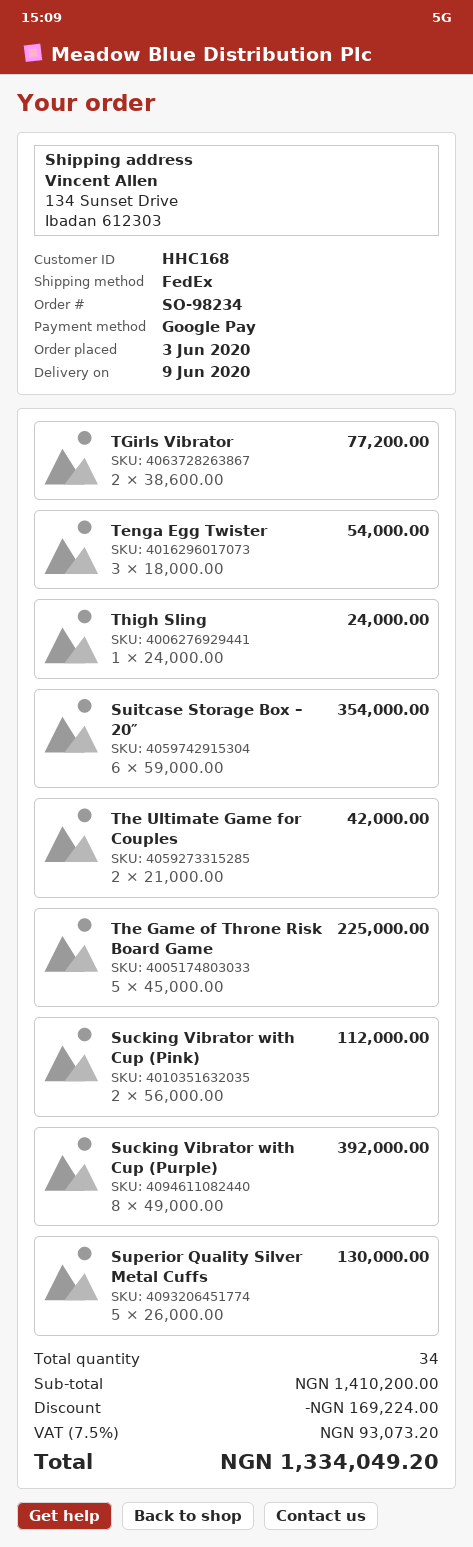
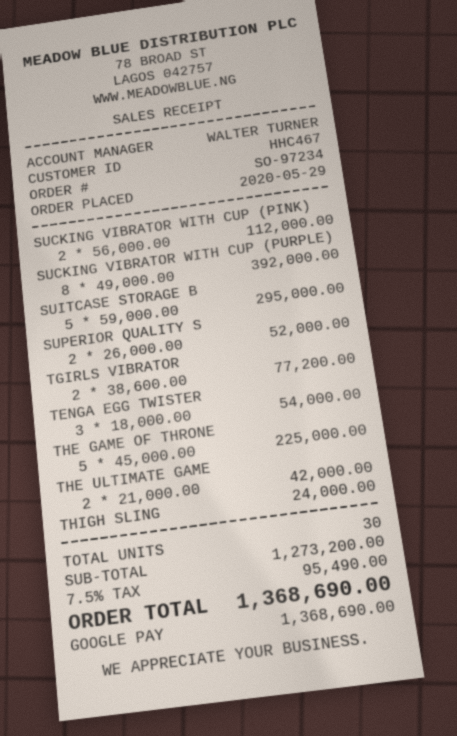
order number: SO-98234 -> SO-97234
order date: 2020-06-03 -> 2020-05-29
customer number: HHC168 -> HHC467
Suitcase Storage Box – 20″: 6 x 59000.00 = 354000.00 -> 5 x 59000.00 = 295000.00
Superior Quality Silver Metal Cuffs: 5 x 26000.00 = 130000.00 -> 2 x 26000.00 = 52000.00
total quantity: 34 -> 30
subtotal: 1410200.00 -> 1273200.00
discount: 169224.00 -> none
tax: 7.5% = 93073.20 -> 7.5% = 95490.00
total: 1334049.20 -> 1368690.00

